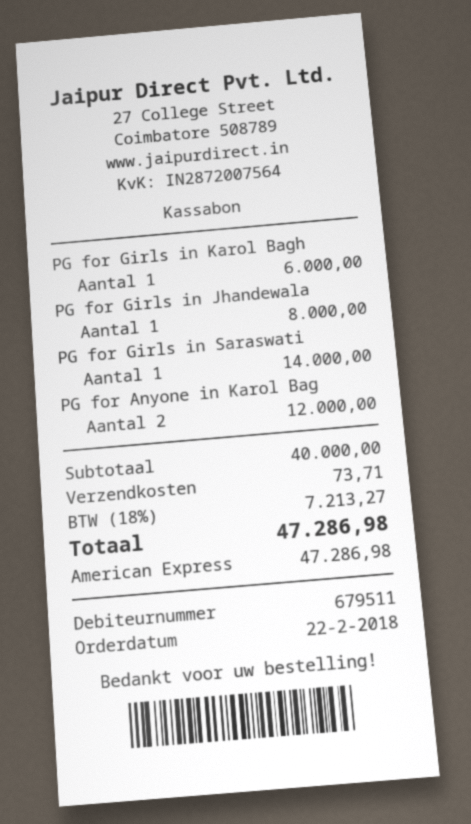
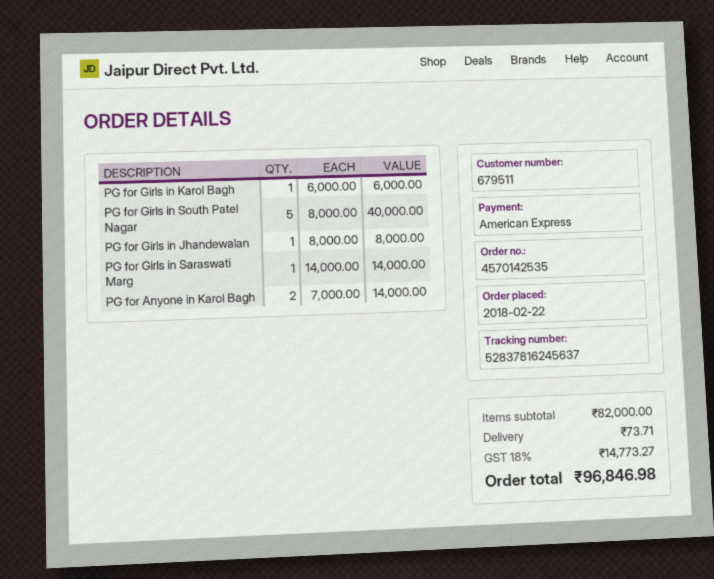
PG for Anyone in Karol Bag: 2 for 12000.00 -> 2 for 14000.00
PG for Girls in South Patel Nagar: none -> 5 for 40000.00
subtotal: 40000.00 -> 82000.00
tax: 18% = 7213.27 -> 18% = 14773.27
total: 47286.98 -> 96846.98

